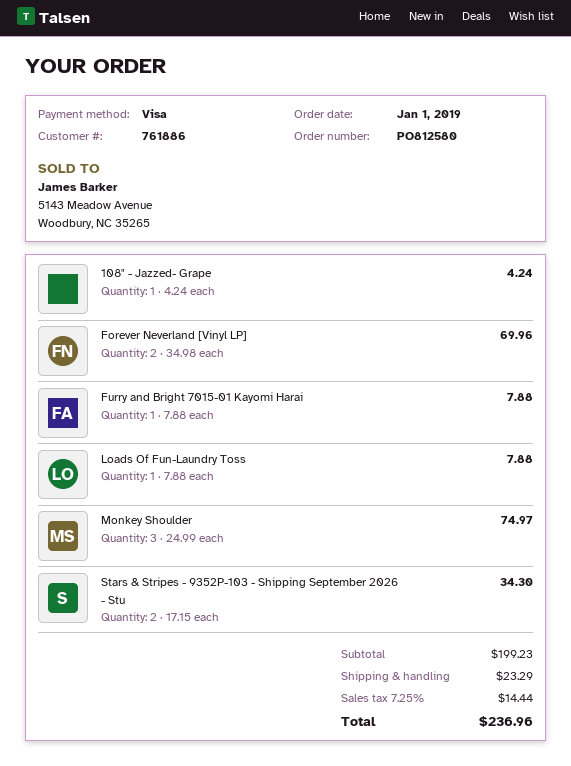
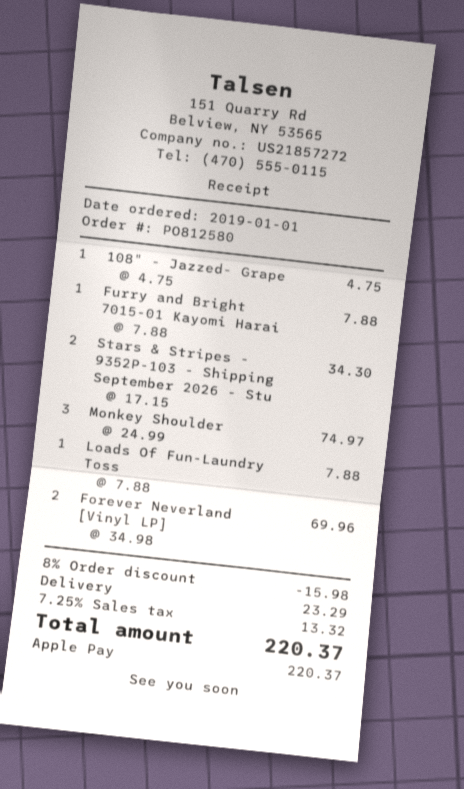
payment method: Visa -> Apple Pay
108" - Jazzed- Grape: 1 x 4.24 = 4.24 -> 1 x 4.75 = 4.75
discount: none -> 8% = 15.98
tax: 7.25% = 14.44 -> 7.25% = 13.32
total: 236.96 -> 220.37

